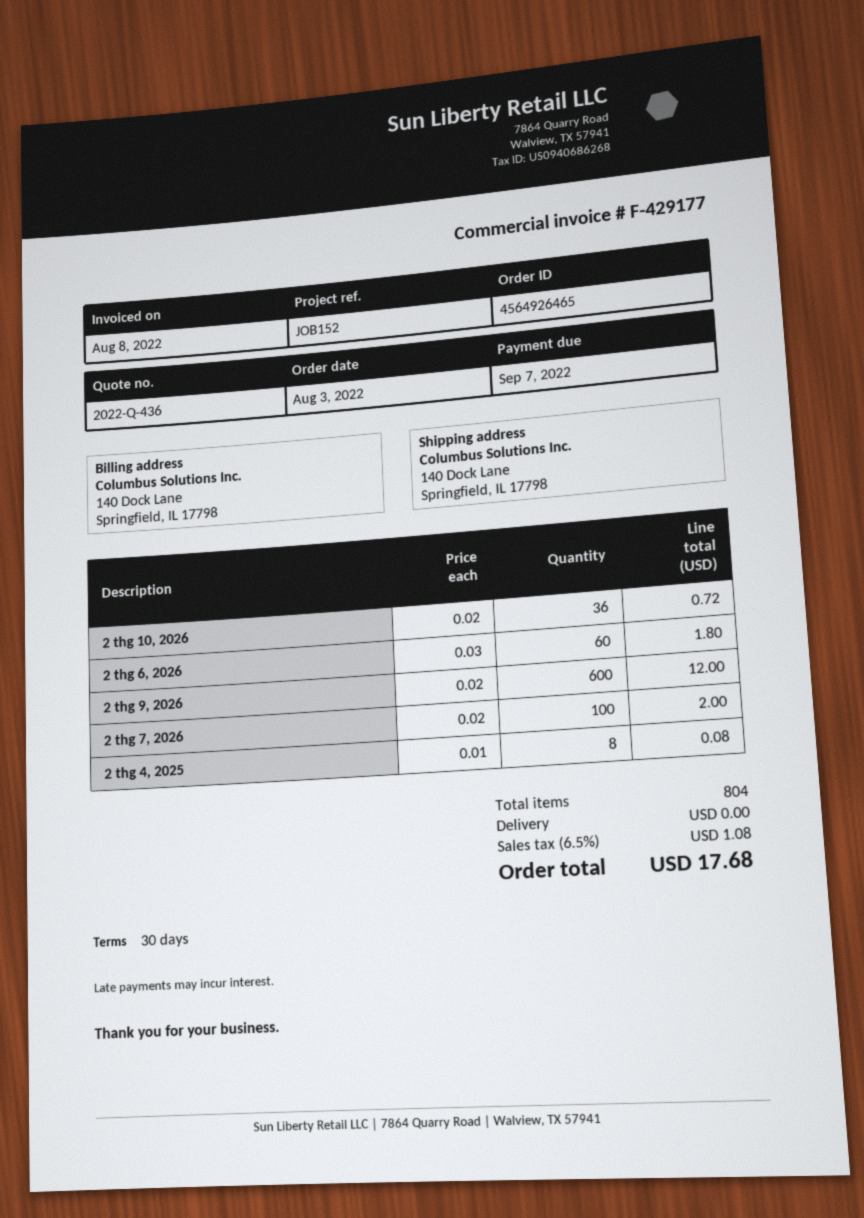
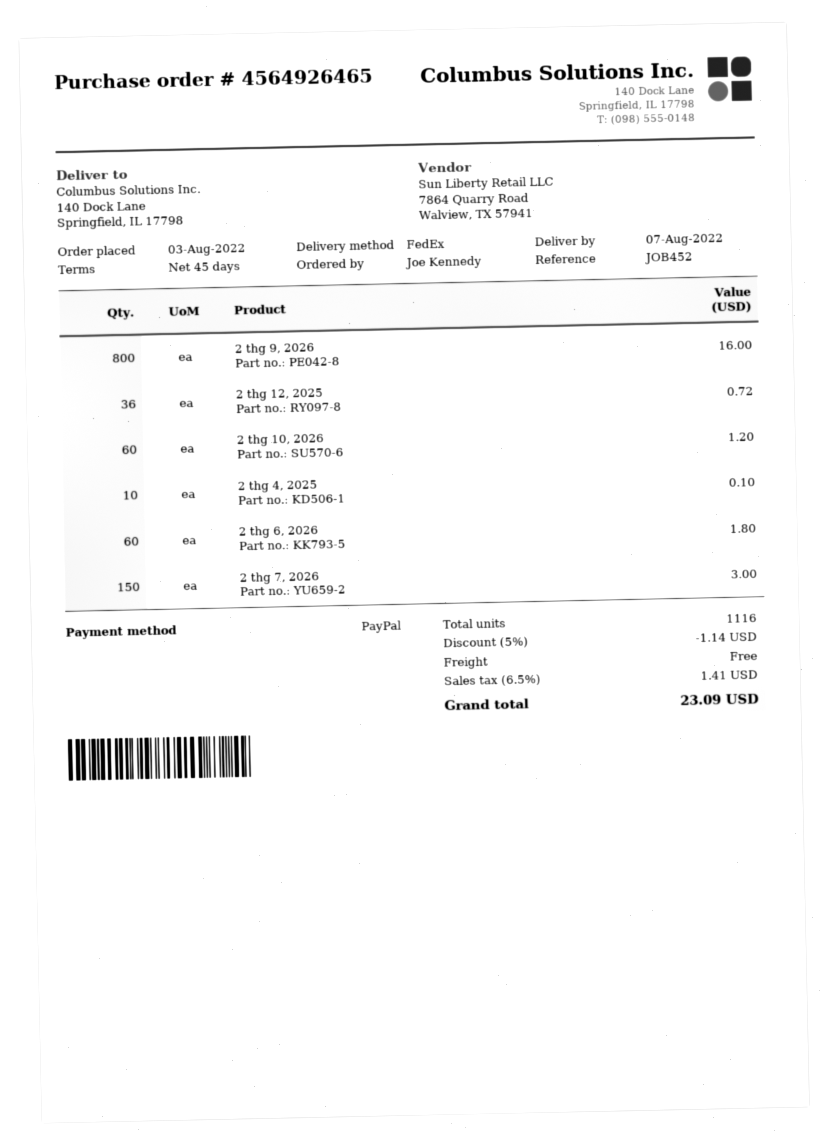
payment terms: 30 days -> 45 days
reference: JOB152 -> JOB452
2 thg 10, 2026: 36 for 0.72 -> 60 for 1.20
2 thg 9, 2026: 600 for 12.00 -> 800 for 16.00
2 thg 7, 2026: 100 for 2.00 -> 150 for 3.00
2 thg 4, 2025: 8 for 0.08 -> 10 for 0.10
2 thg 12, 2025: none -> 36 for 0.72
total quantity: 804 -> 1116
discount: none -> 5% = 1.14
tax: 6.5% = 1.08 -> 6.5% = 1.41
total: 17.68 -> 23.09

